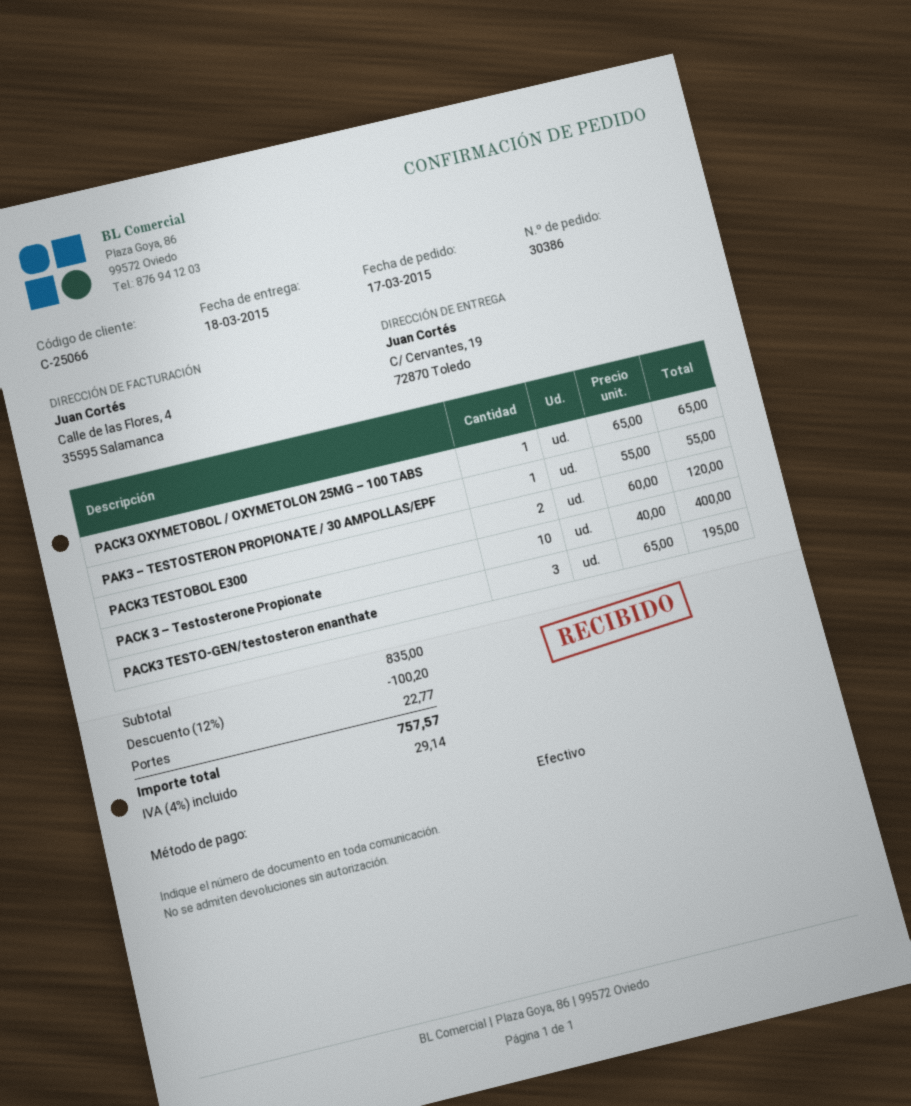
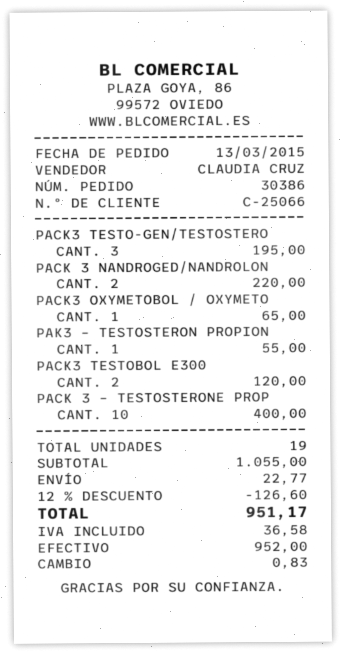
order date: 2015-03-17 -> 2015-03-13
PACK 3 NANDROGED/NANDROLON: none -> 2 for 220.00
subtotal: 835.00 -> 1055.00
discount: 12% = 100.20 -> 12% = 126.60
tax: 29.14 -> 36.58
total: 757.57 -> 951.17

